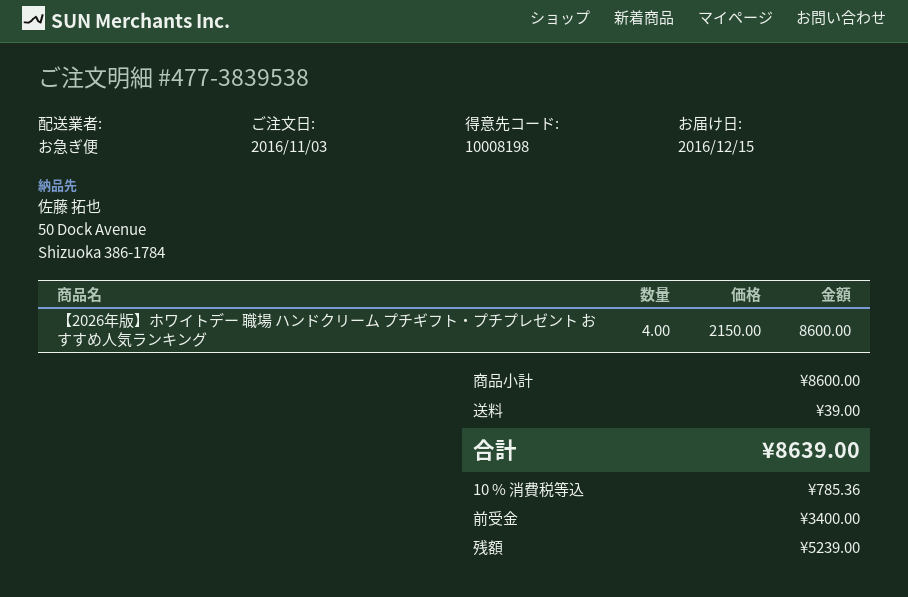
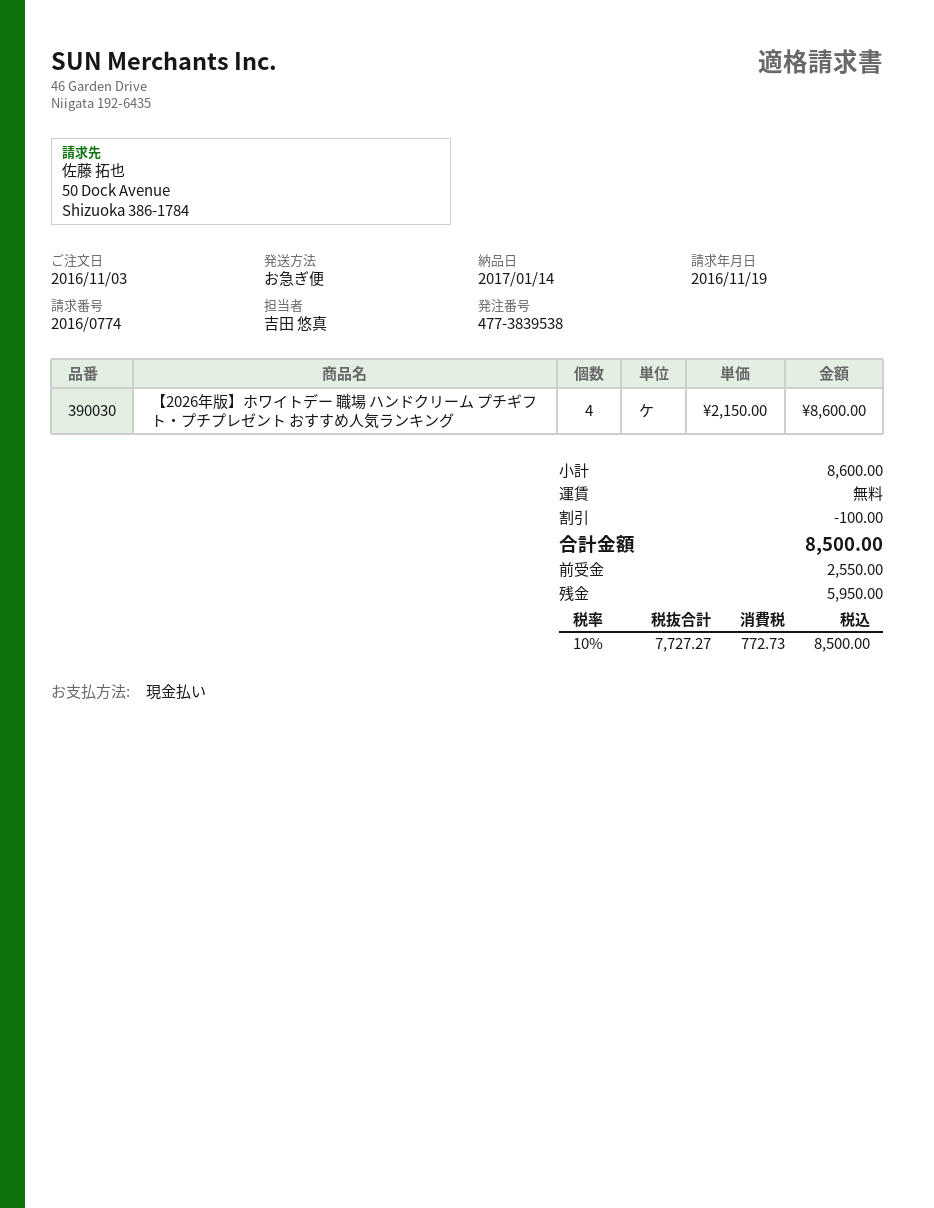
delivery date: 2016-12-15 -> 2017-01-14
discount: none -> 100.00
shipping: 39.00 -> 0.00
tax: 10% = 785.36 -> 10% = 772.73
total: 8639.00 -> 8500.00
deposit: 3400.00 -> 2550.00
balance: 5239.00 -> 5950.00

